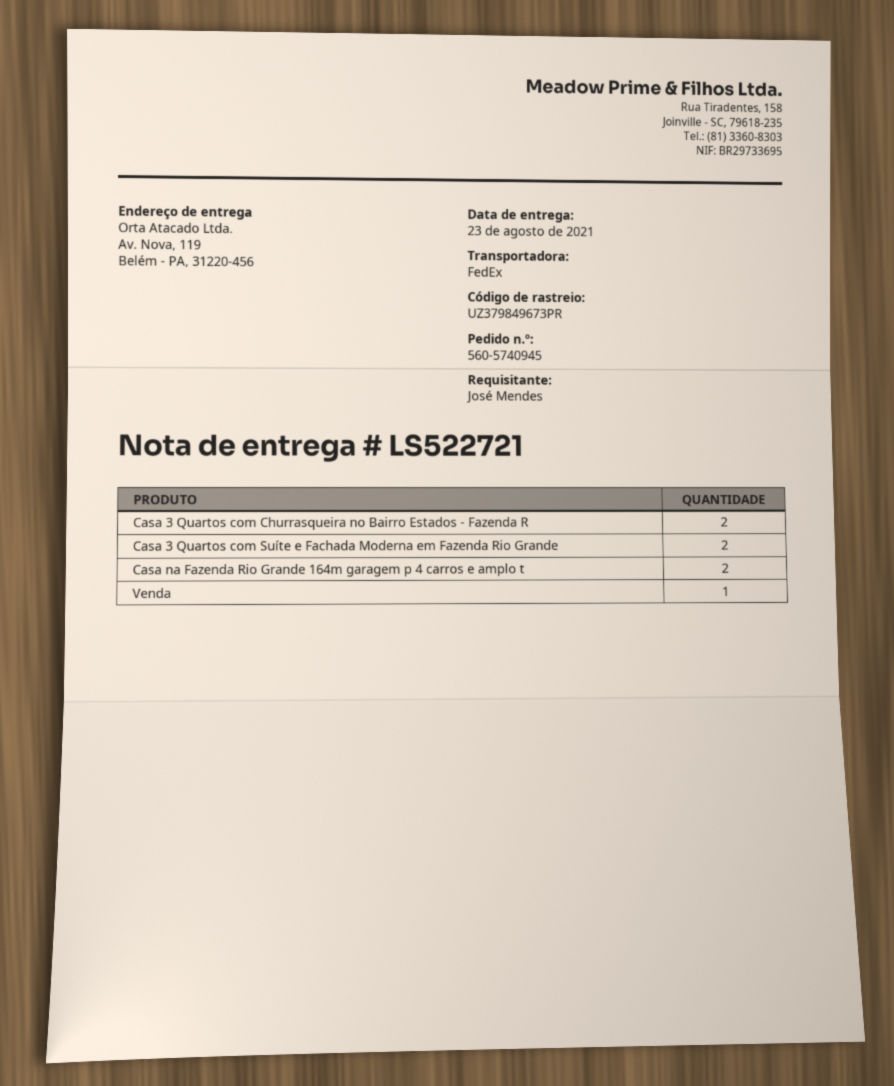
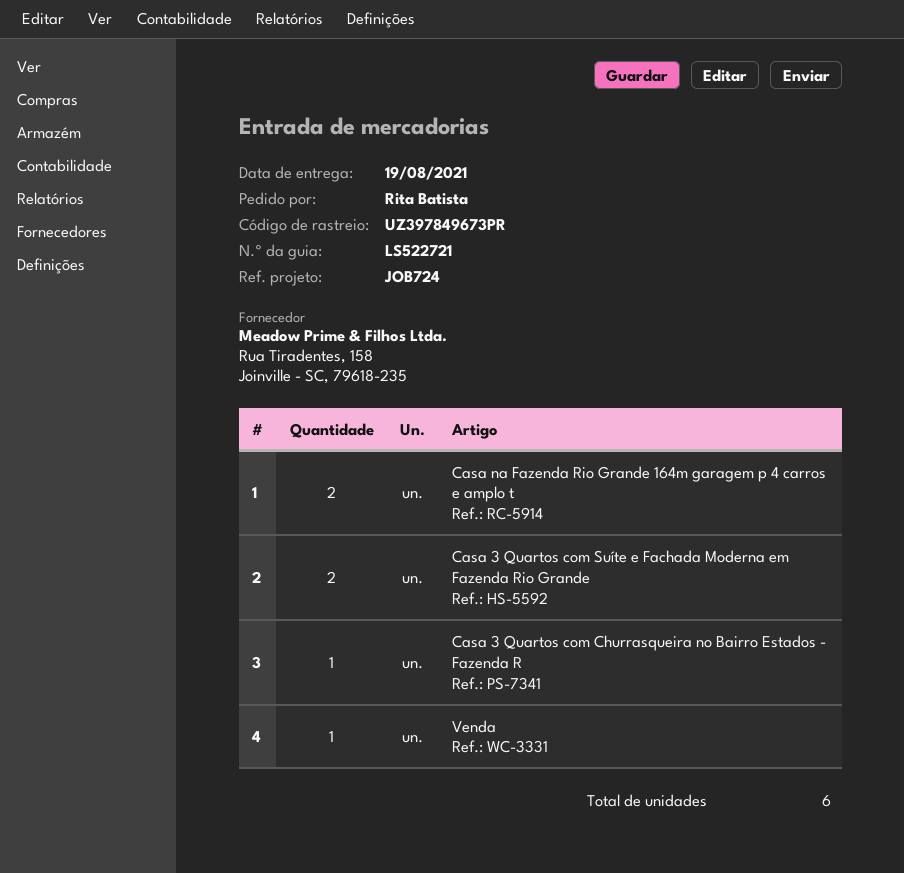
delivery date: 2021-08-23 -> 2021-08-19
ordered by: José Mendes -> Rita Batista
tracking number: UZ379849673PR -> UZ397849673PR
Casa 3 Quartos com Churrasqueira no Bairro Estados - Fazenda R: 2 -> 1

